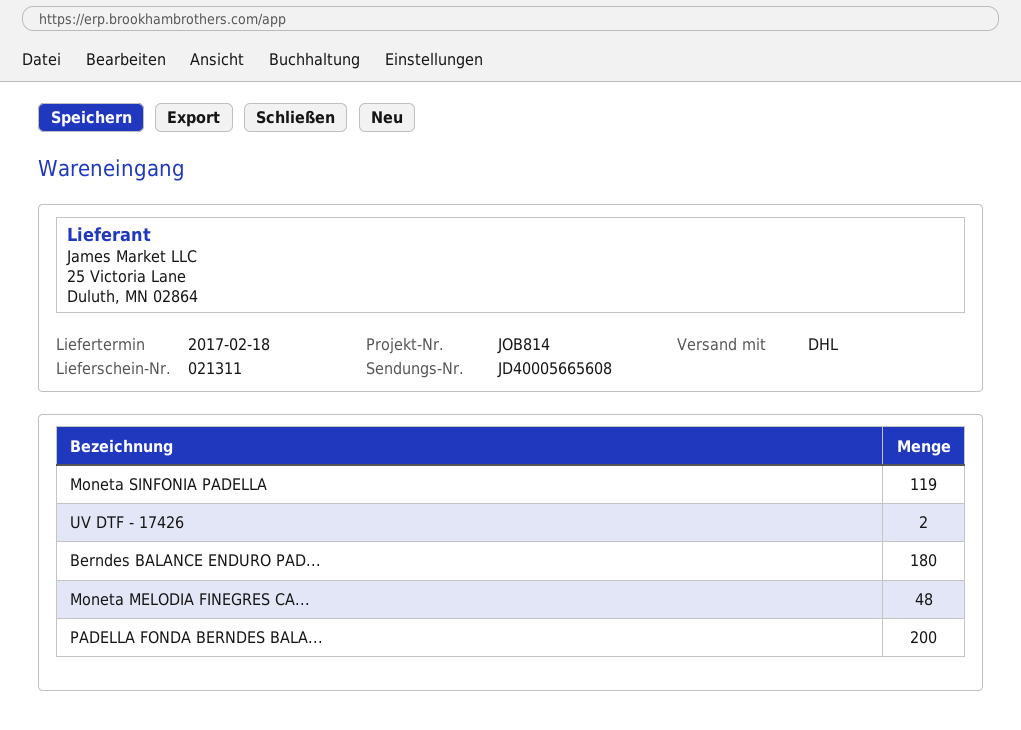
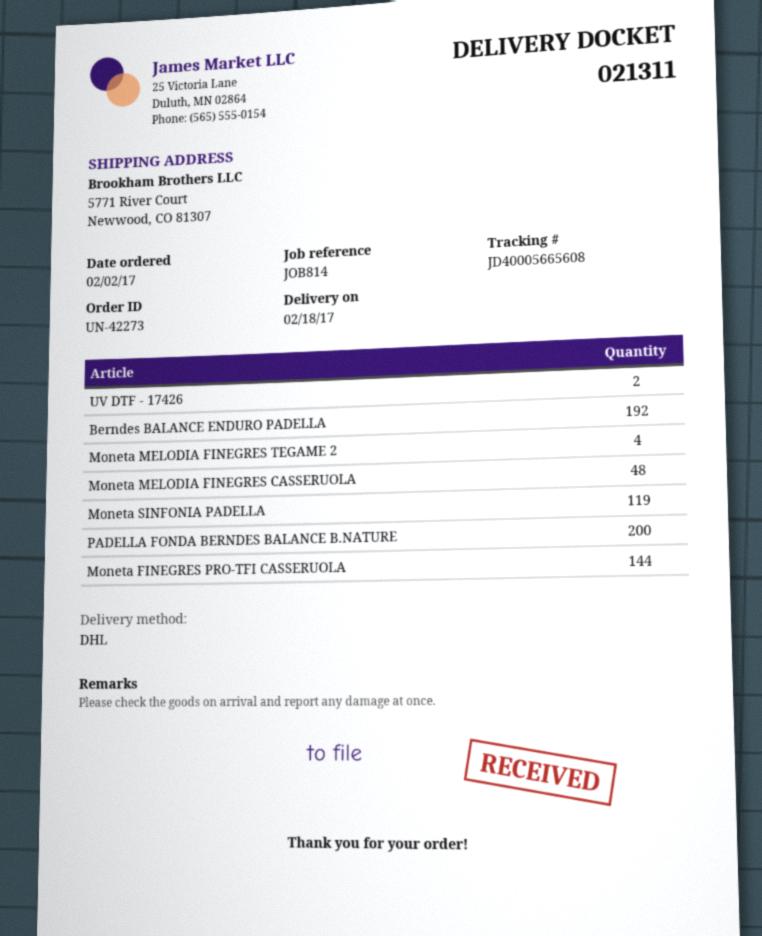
Berndes BALANCE ENDURO PAD...: 180 -> 192
Moneta MELODIA FINEGRES TEGAME 2: none -> 4
Moneta FINEGRES PRO-TFI CASSERUOLA: none -> 144

